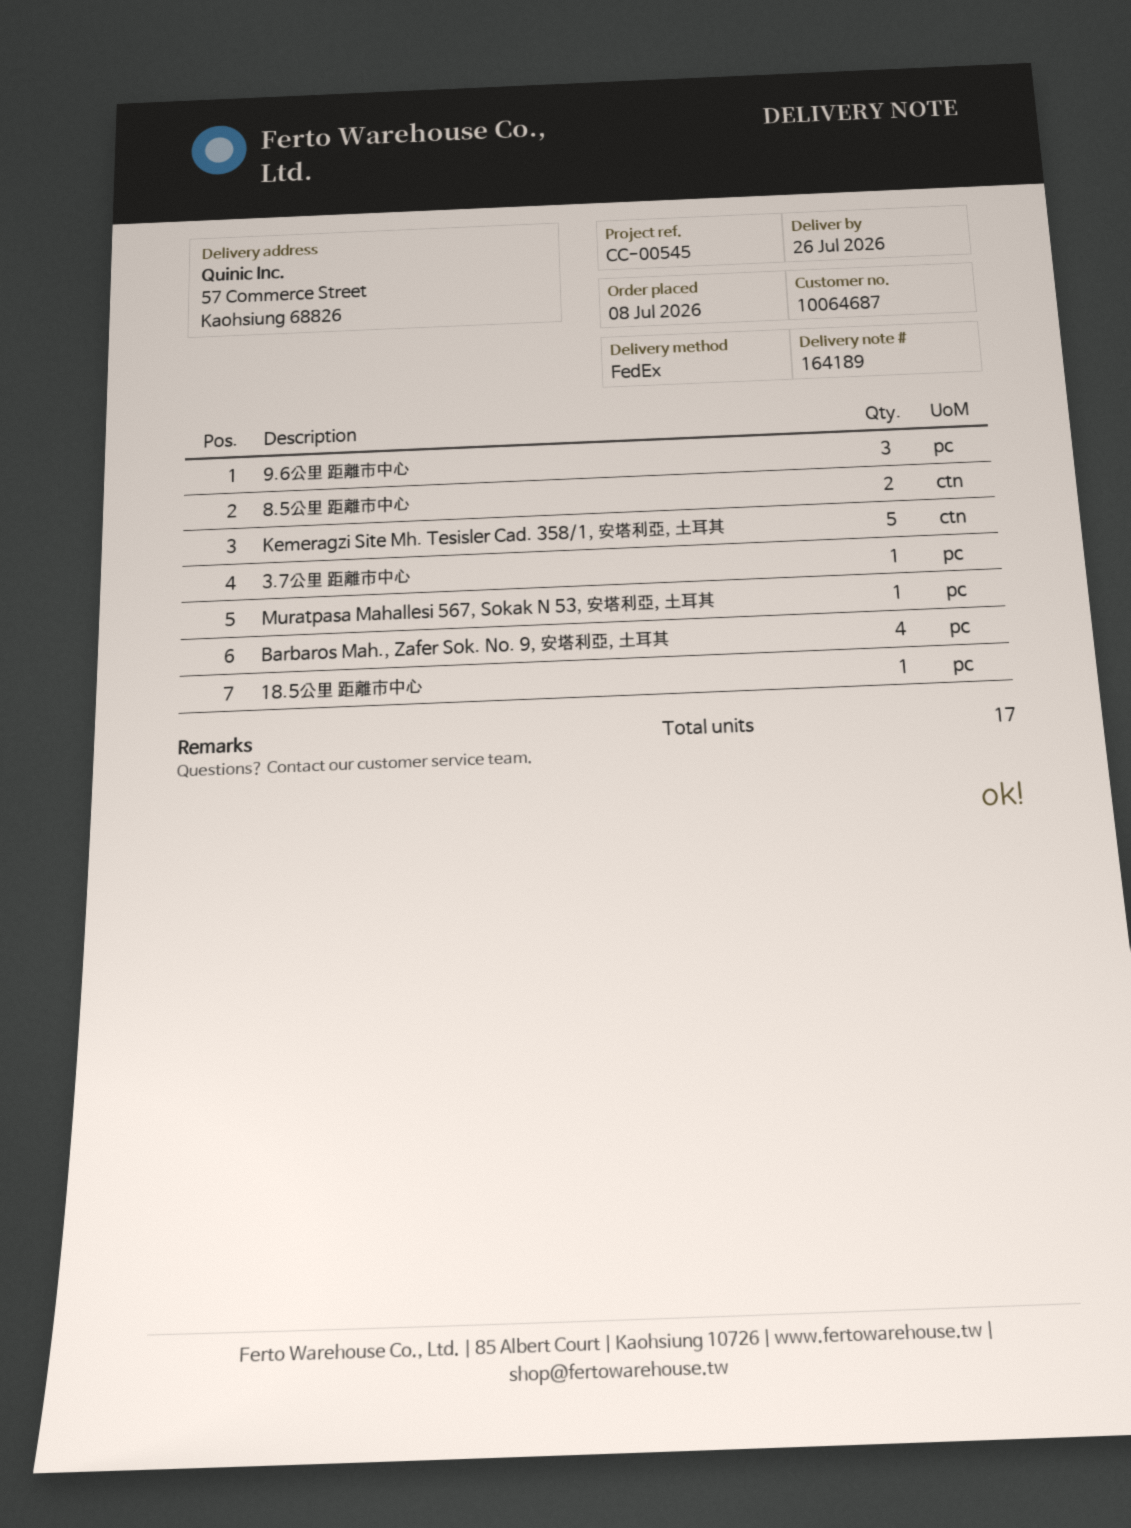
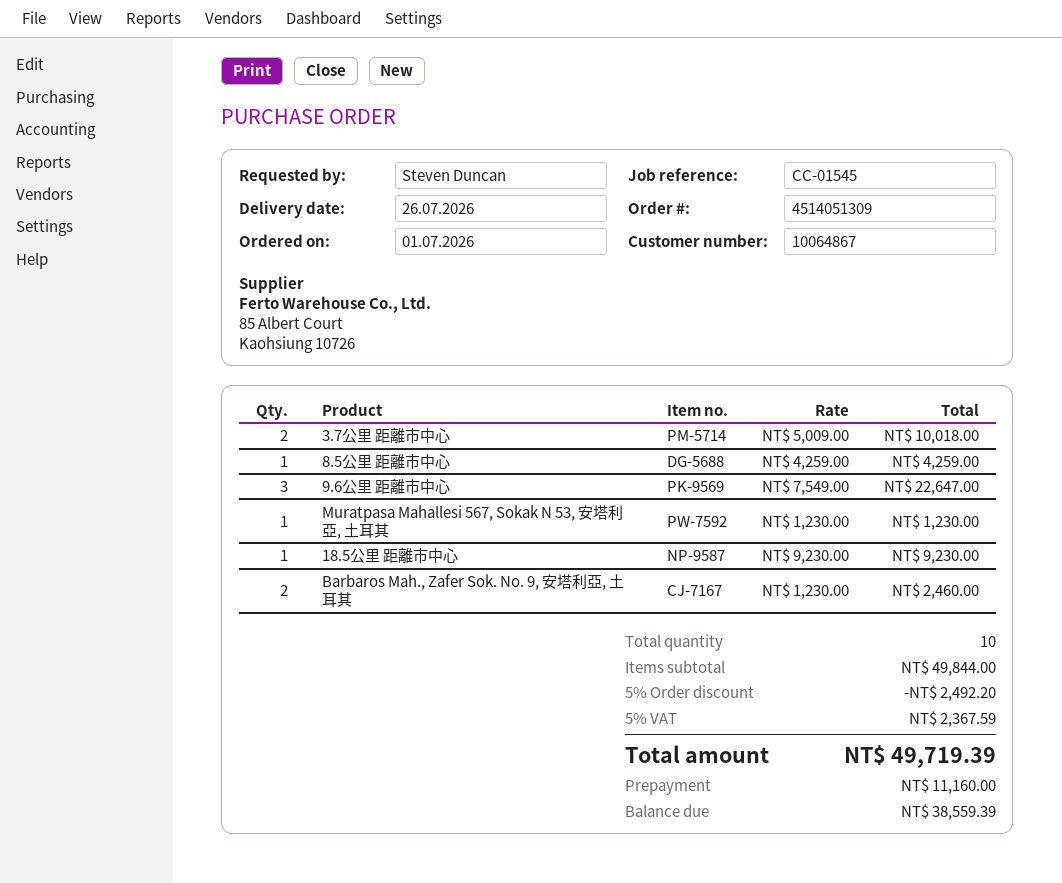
order date: 2026-07-08 -> 2026-07-01
customer number: 10064687 -> 10064867
reference: CC-00545 -> CC-01545
8.5公里 距離市中心: 2 -> 1
Kemeragzi Site Mh. Tesisler Cad. 358/1, 安塔利亞, 土耳其: 5 -> none
3.7公里 距離市中心: 1 -> 2
Barbaros Mah., Zafer Sok. No. 9, 安塔利亞, 土耳其: 4 -> 2
total quantity: 17 -> 10

